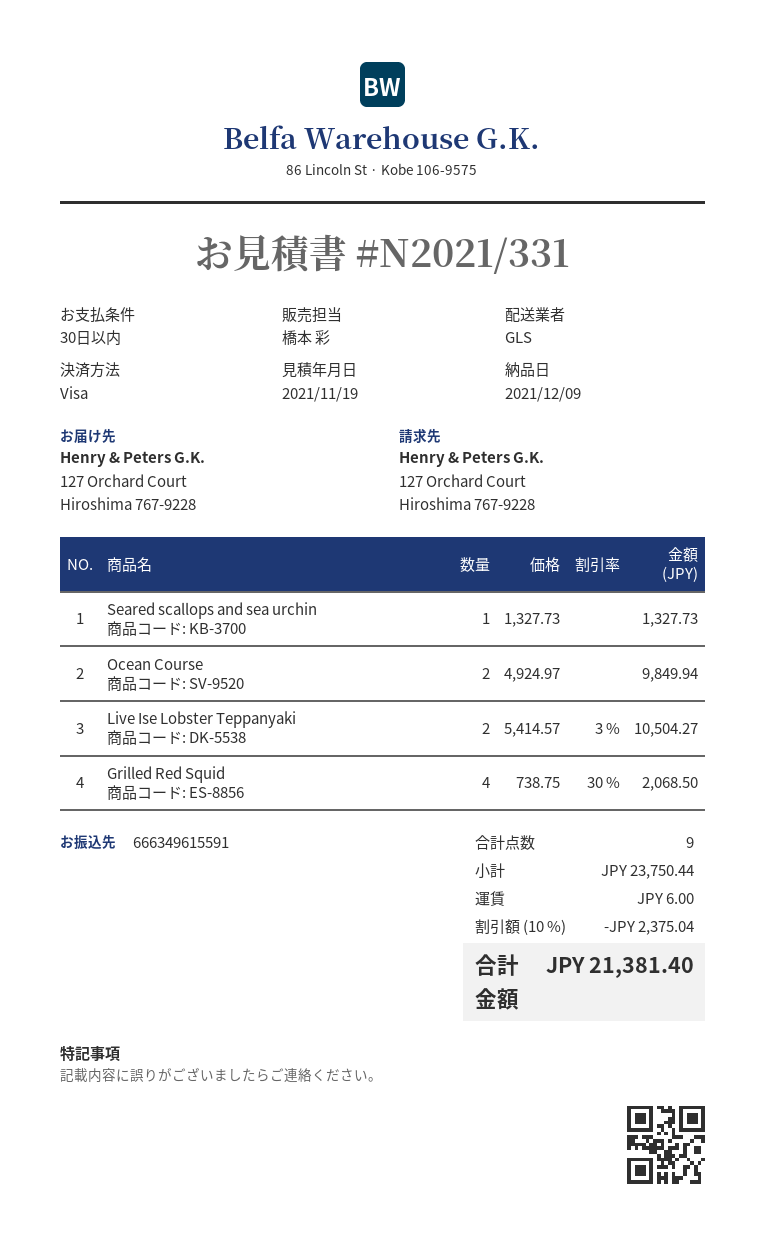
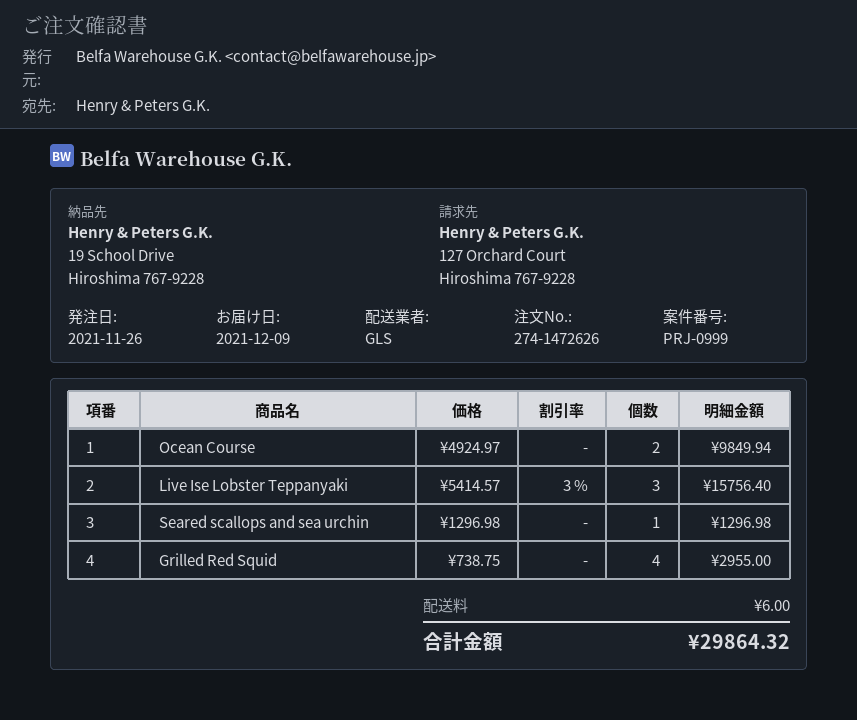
ship to: 127 Orchard Court, Hiroshima 767-9228 -> 19 School Drive, Hiroshima 767-9228
Seared scallops and sea urchin: 1 x 1327.73 = 1327.73 -> 1 x 1296.98 = 1296.98
Live Ise Lobster Teppanyaki: 2 x 5414.57 - 3% = 10504.27 -> 3 x 5414.57 - 3% = 15756.40
Grilled Red Squid: 4 x 738.75 - 30% = 2068.50 -> 4 x 738.75 = 2955.00
discount: 10% = 2375.04 -> none
total: 21381.40 -> 29864.32

